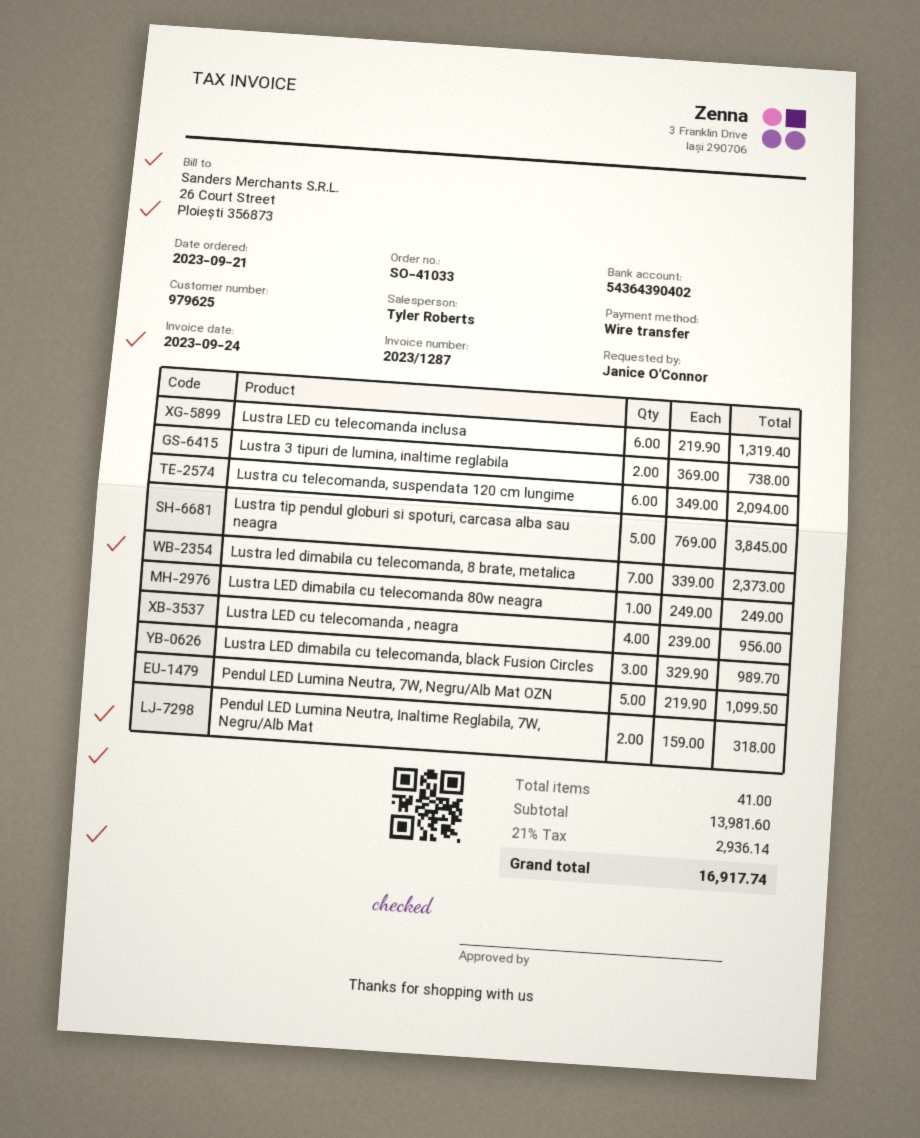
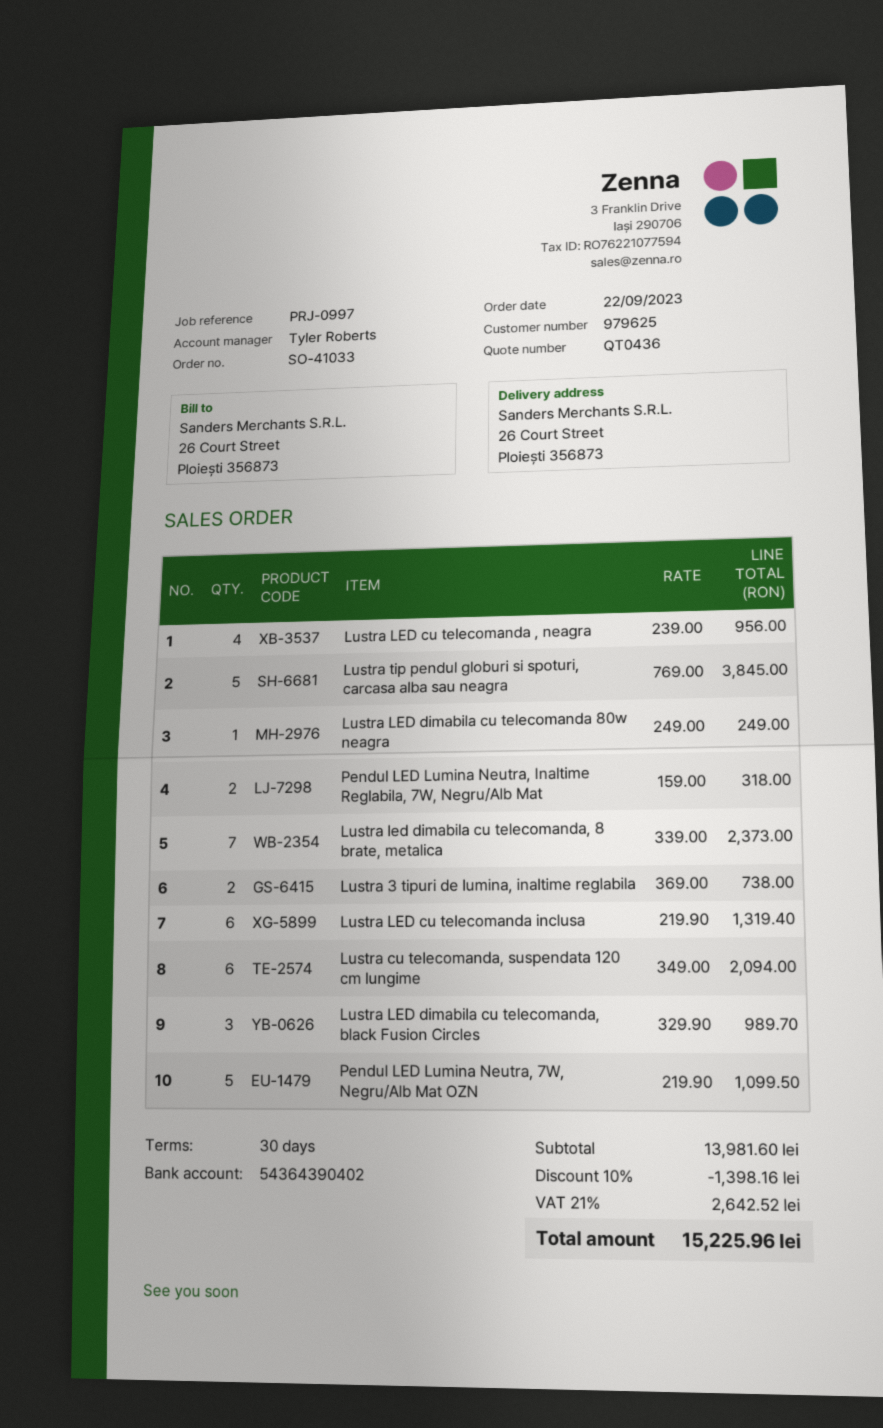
order date: 2023-09-21 -> 2023-09-22
discount: none -> 10% = 1398.16
tax: 21% = 2936.14 -> 21% = 2642.52
total: 16917.74 -> 15225.96

